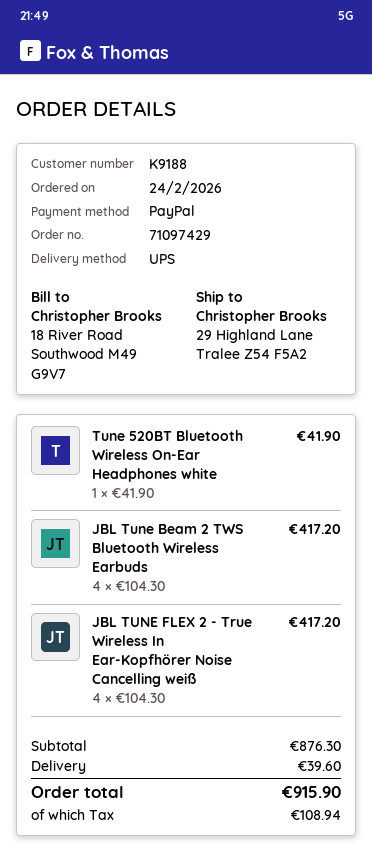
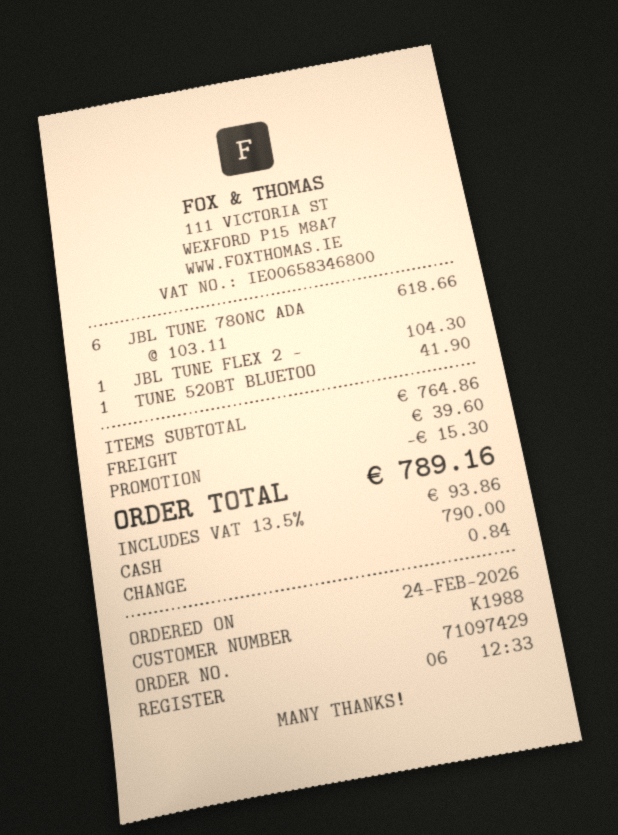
customer number: K9188 -> K1988
payment method: PayPal -> cash
JBL Tune Beam 2 TWS Bluetooth Wireless Earbuds: 4 x 104.30 = 417.20 -> none
JBL TUNE FLEX 2 - True Wireless In Ear-Kopfhörer Noise Cancelling weiß: 4 x 104.30 = 417.20 -> 1 x 104.30 = 104.30
JBL TUNE 780NC ADA: none -> 6 x 103.11 = 618.66
subtotal: 876.30 -> 764.86
discount: none -> 15.30
tax: 108.94 -> 93.86
total: 915.90 -> 789.16

